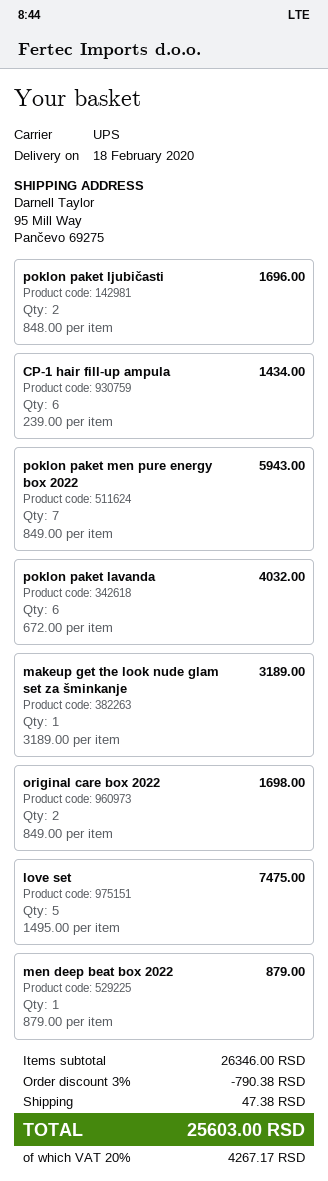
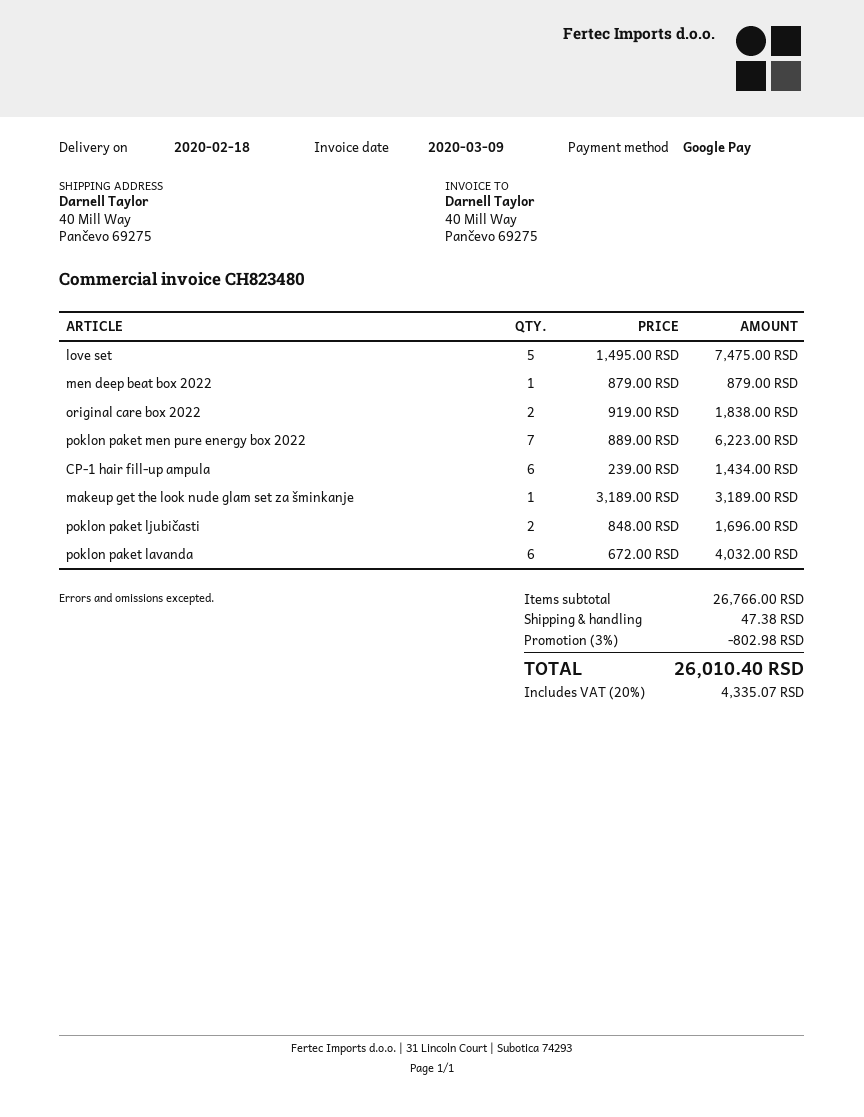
ship to: 95 Mill Way, Pančevo 69275 -> 40 Mill Way, Pančevo 69275
poklon paket men pure energy box 2022: 7 x 849.00 = 5943.00 -> 7 x 889.00 = 6223.00
original care box 2022: 2 x 849.00 = 1698.00 -> 2 x 919.00 = 1838.00
subtotal: 26346.00 -> 26766.00
discount: 3% = 790.38 -> 3% = 802.98
tax: 20% = 4267.17 -> 20% = 4335.07
total: 25603.00 -> 26010.40

